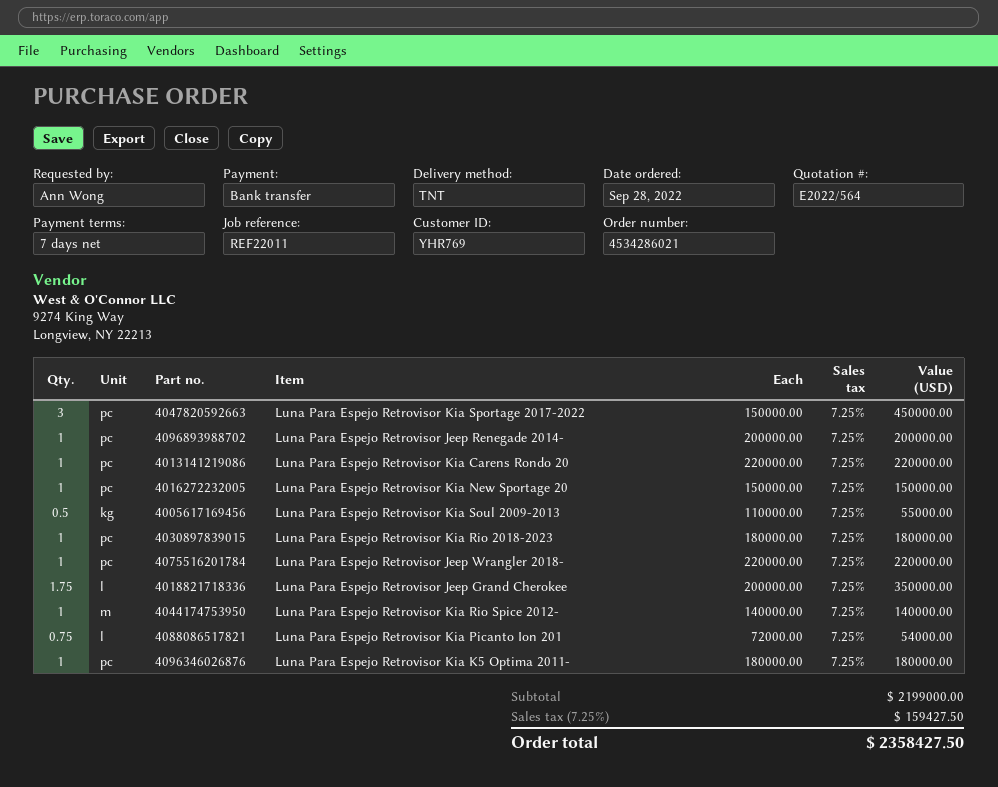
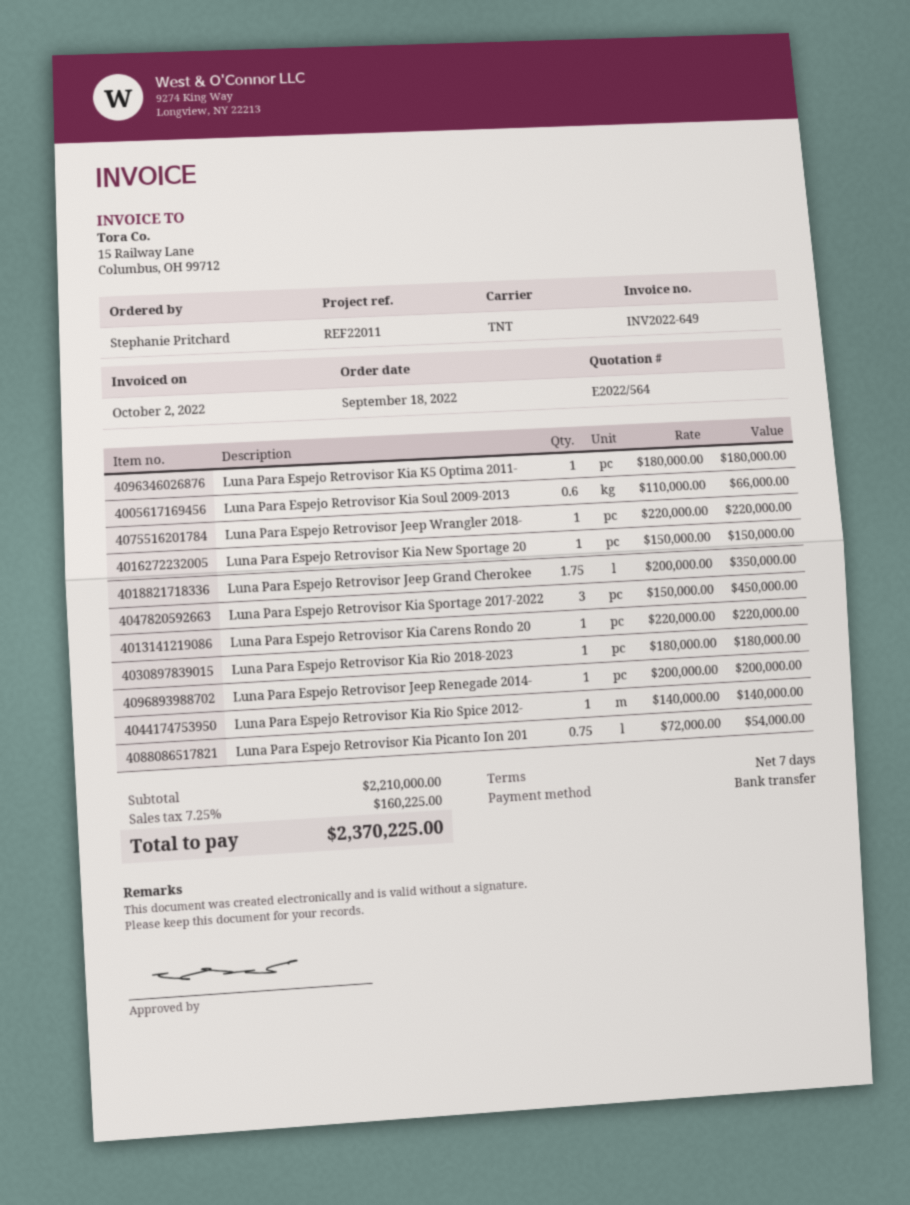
order date: 2022-09-28 -> 2022-09-18
ordered by: Ann Wong -> Stephanie Pritchard
Luna Para Espejo Retrovisor Kia Soul 2009-2013: 0.5 x 110000.00 = 55000.00 -> 0.6 x 110000.00 = 66000.00
subtotal: 2199000.00 -> 2210000.00
tax: 7.25% = 159427.50 -> 7.25% = 160225.00
total: 2358427.50 -> 2370225.00

